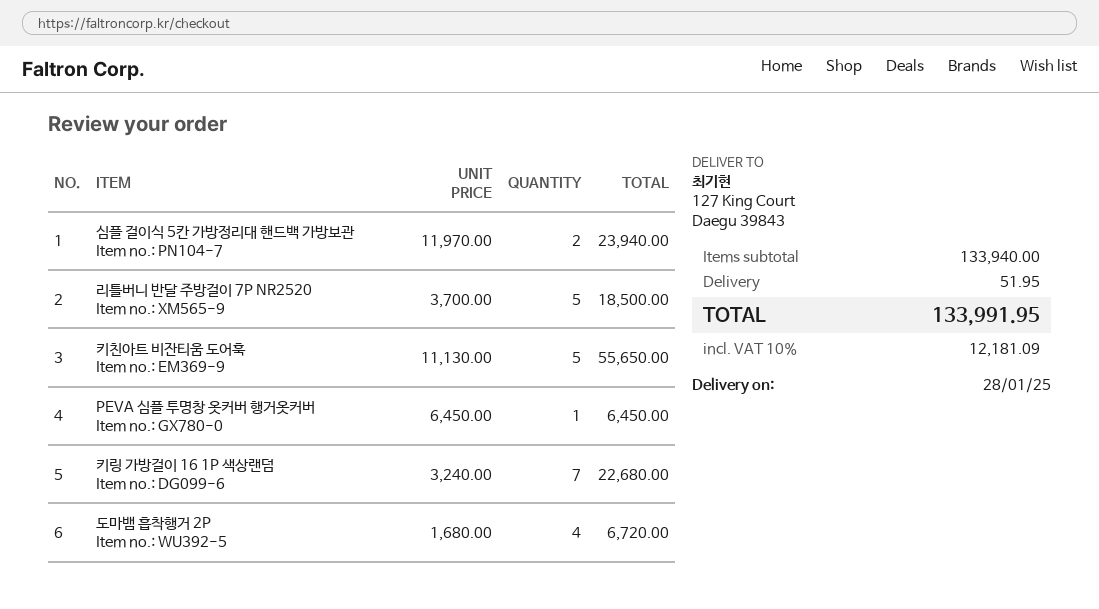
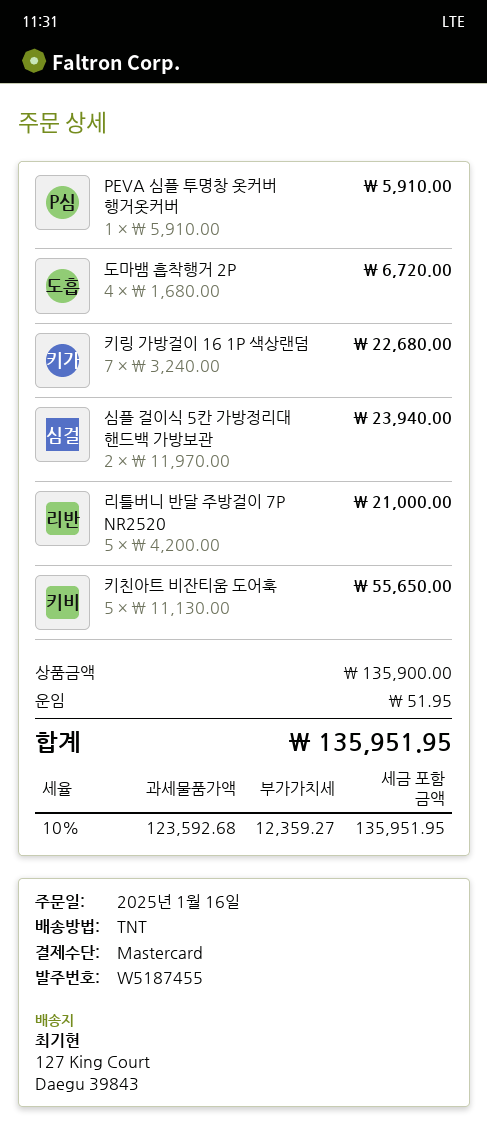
리틀버니 반달 주방걸이 7P NR2520: 5 x 3700.00 = 18500.00 -> 5 x 4200.00 = 21000.00
PEVA 심플 투명창 옷커버 행거옷커버: 1 x 6450.00 = 6450.00 -> 1 x 5910.00 = 5910.00
subtotal: 133940.00 -> 135900.00
tax: 10% = 12181.09 -> 10% = 12359.27
total: 133991.95 -> 135951.95

